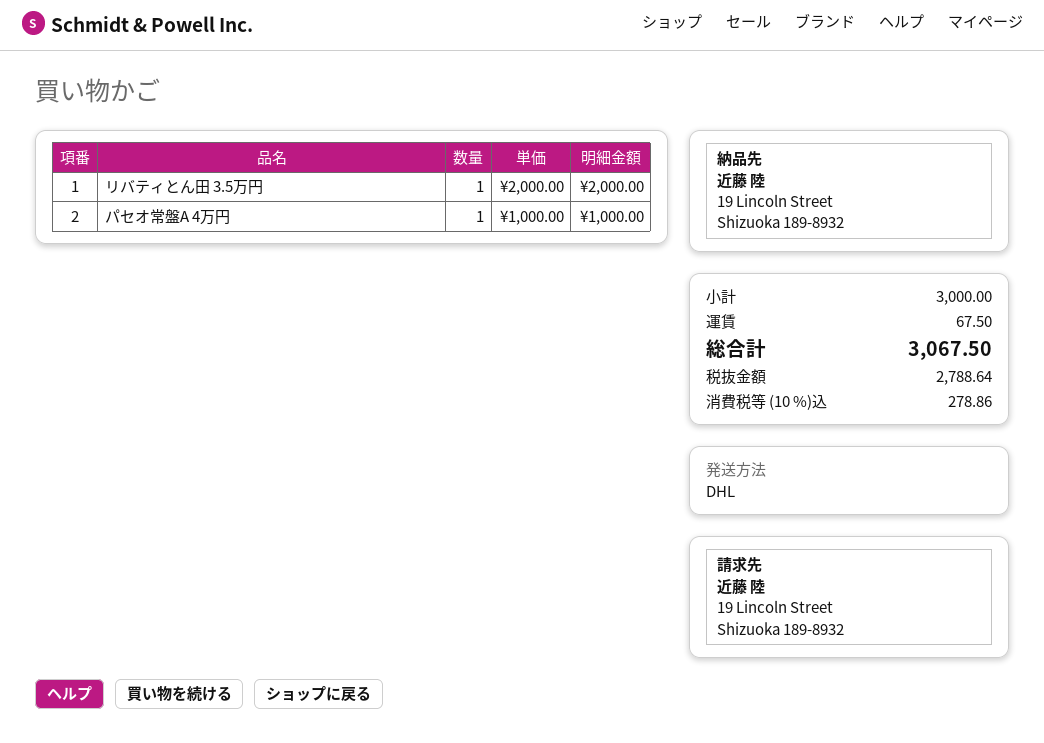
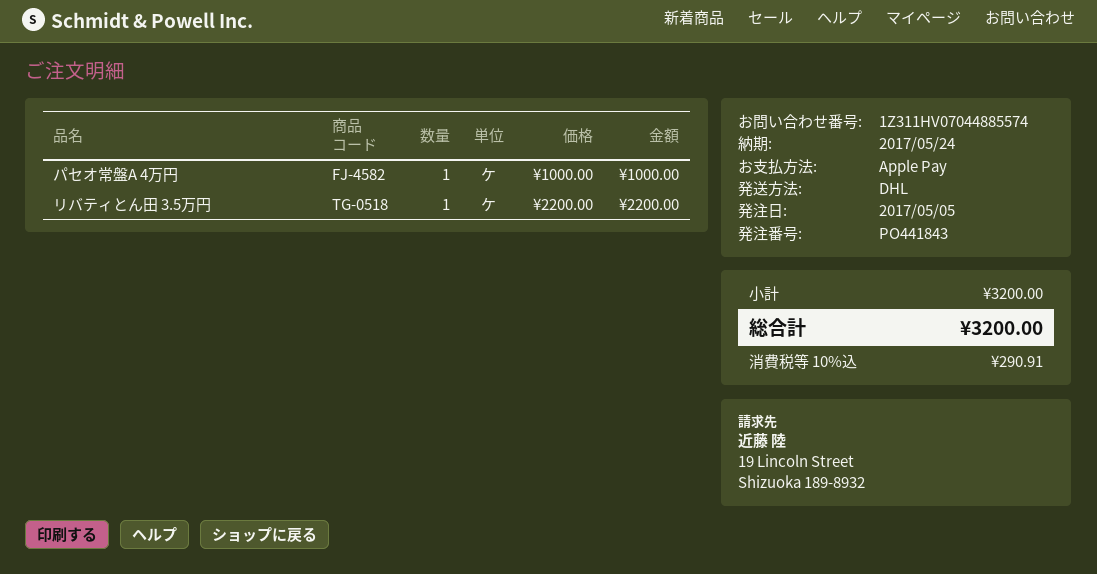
リバティとん田 3.5万円: 1 x 2000.00 = 2000.00 -> 1 x 2200.00 = 2200.00
subtotal: 3000.00 -> 3200.00
shipping: 67.50 -> none
tax: 10% = 278.86 -> 10% = 290.91
total: 3067.50 -> 3200.00

